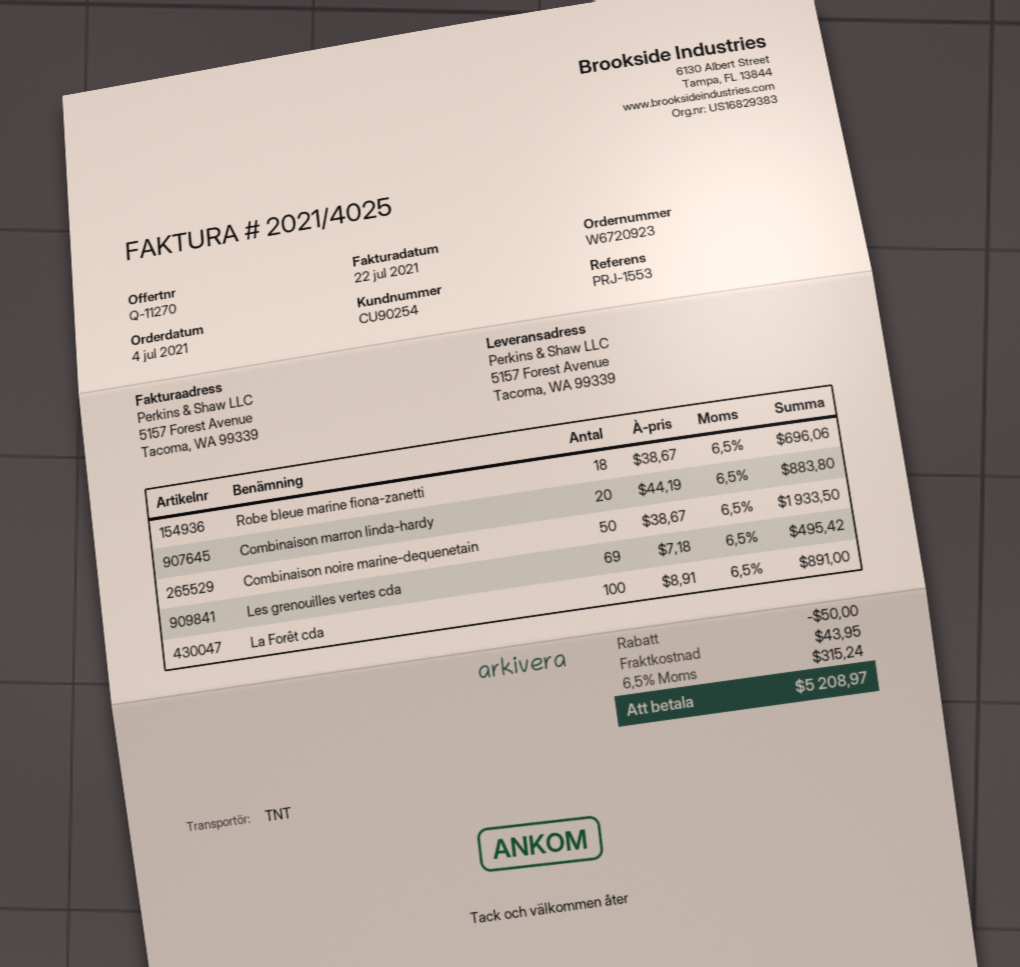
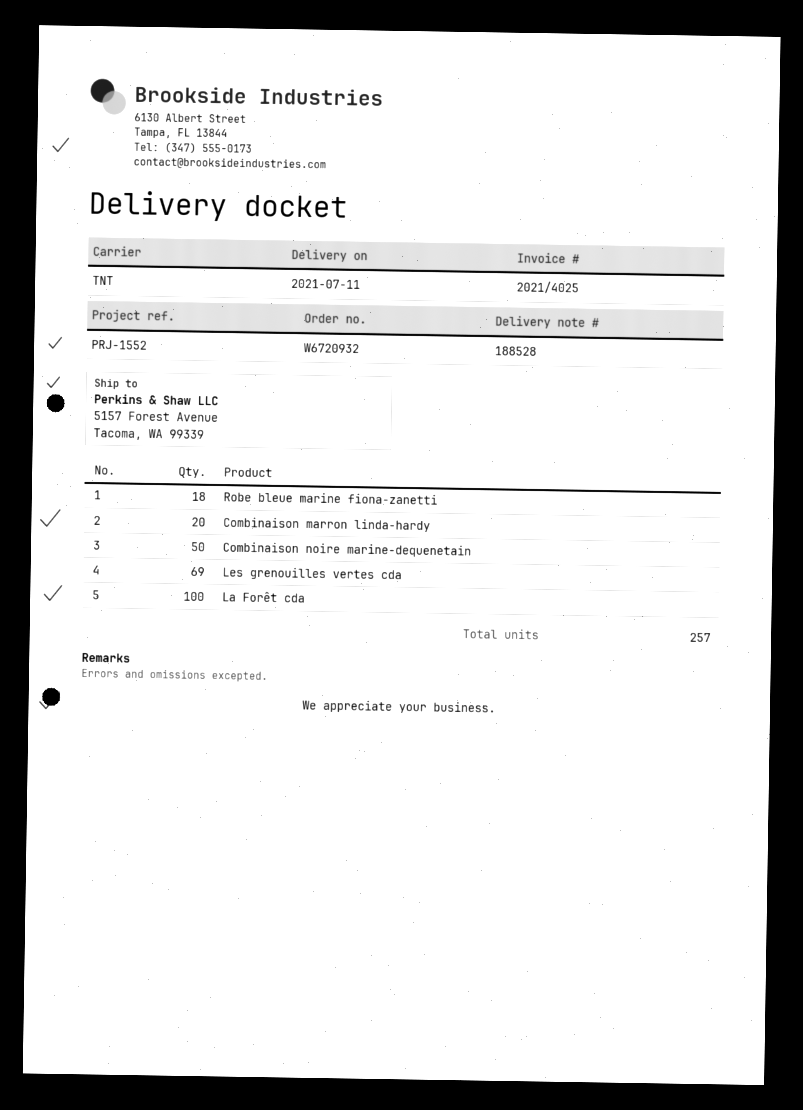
order number: W6720923 -> W6720932
reference: PRJ-1553 -> PRJ-1552

